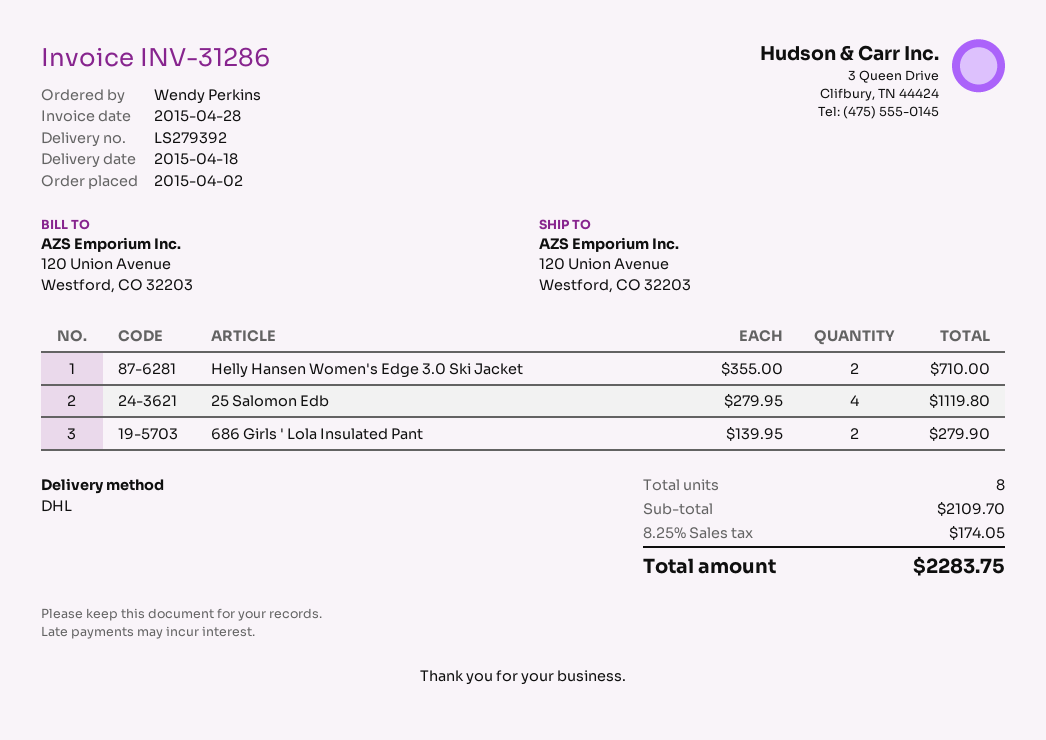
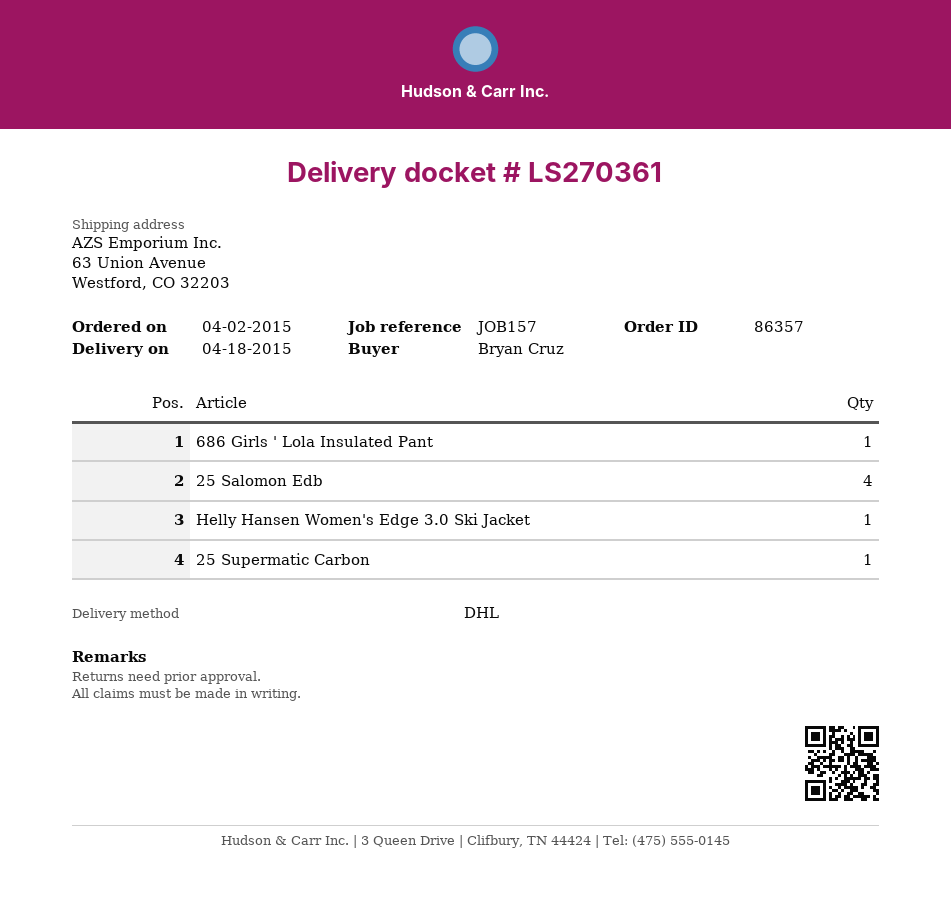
delivery note number: LS279392 -> LS270361
ordered by: Wendy Perkins -> Bryan Cruz
ship to: 120 Union Avenue, Westford, CO 32203 -> 63 Union Avenue, Westford, CO 32203
Helly Hansen Women's Edge 3.0 Ski Jacket: 2 -> 1
686 Girls ' Lola Insulated Pant: 2 -> 1
25 Supermatic Carbon: none -> 1

